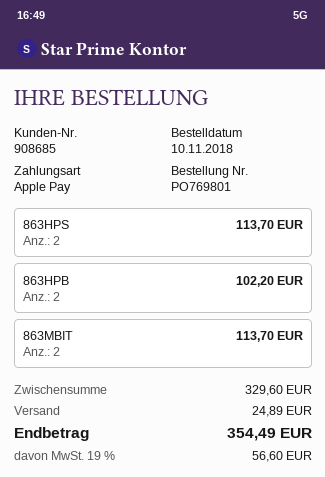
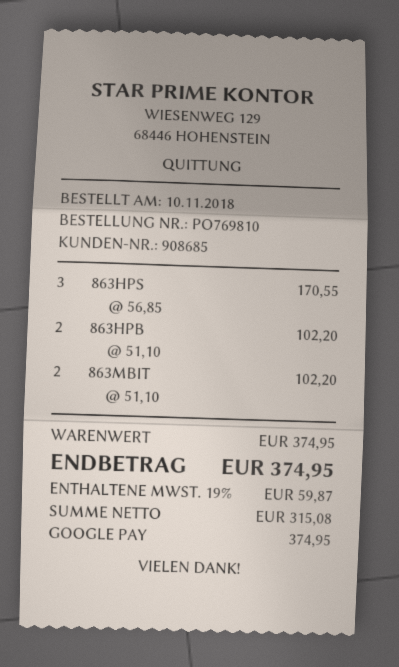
order number: PO769801 -> PO769810
payment method: Apple Pay -> Google Pay
863HPS: 2 for 113.70 -> 3 for 170.55
863MBIT: 2 for 113.70 -> 2 for 102.20
subtotal: 329.60 -> 374.95
shipping: 24.89 -> none
tax: 19% = 56.60 -> 19% = 59.87
total: 354.49 -> 374.95

